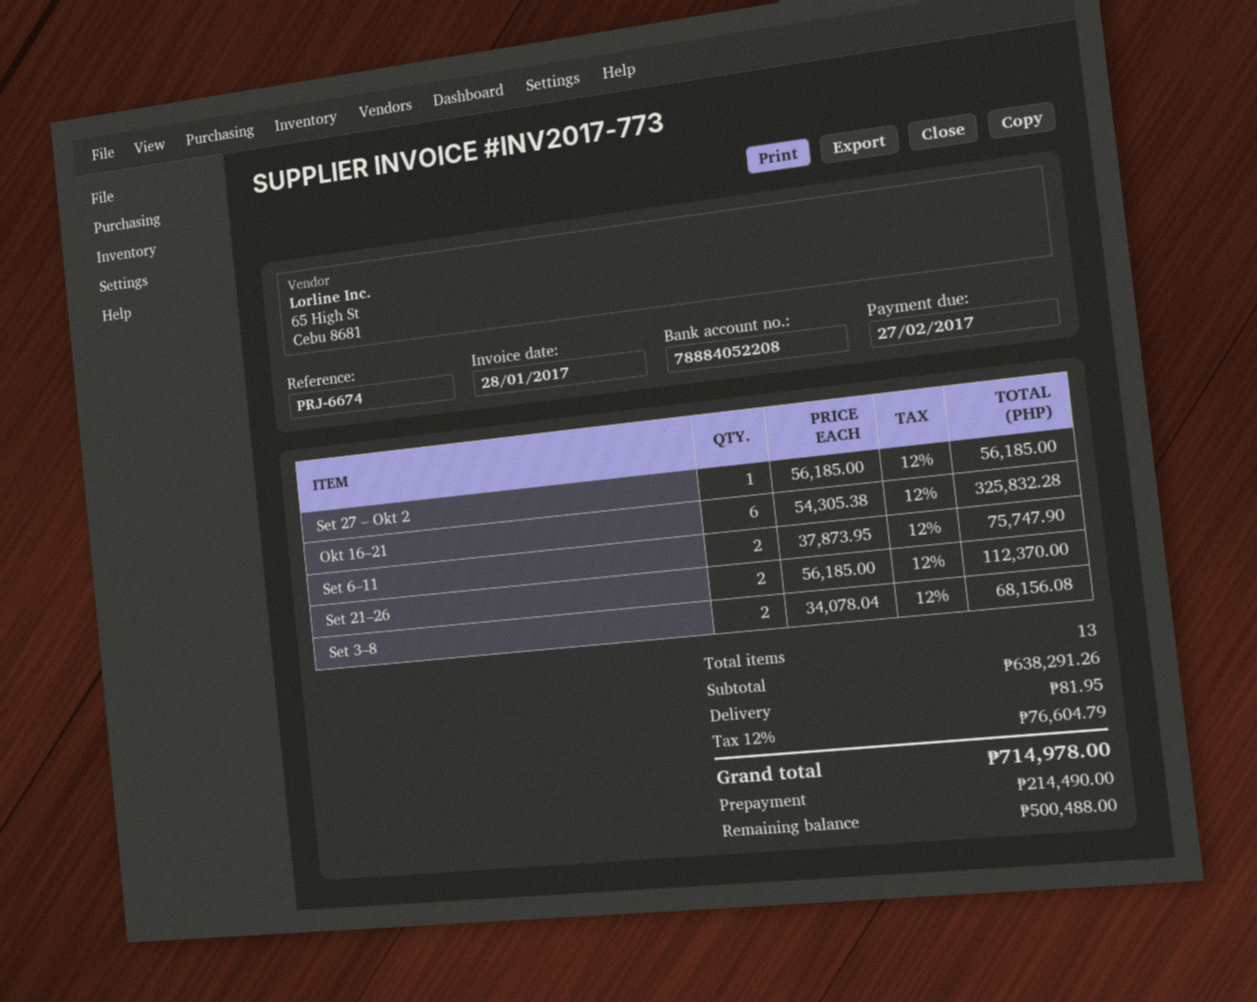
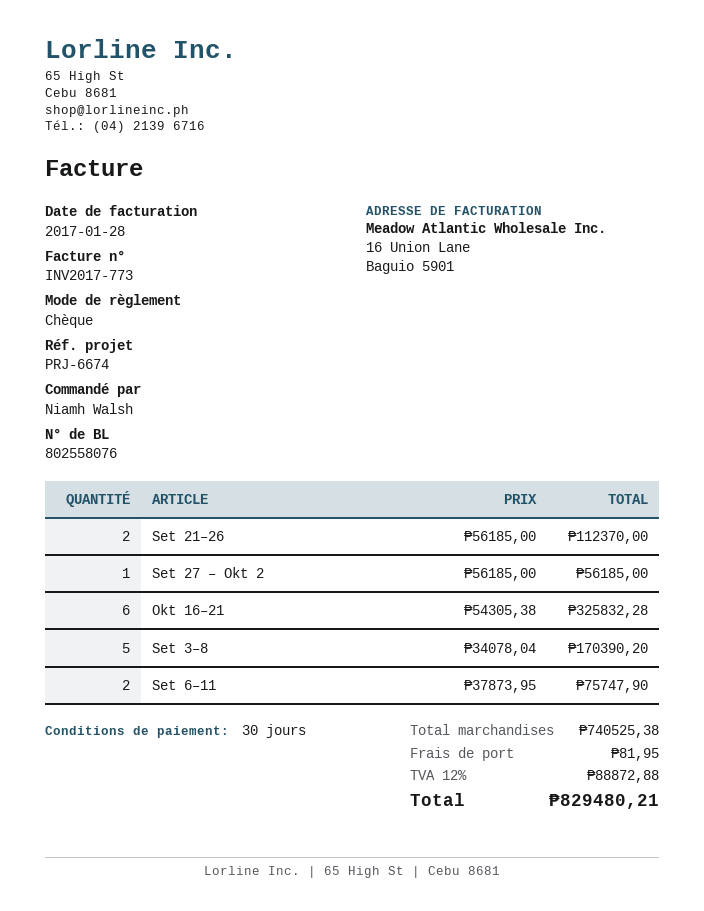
Set 3–8: 2 x 34078.04 = 68156.08 -> 5 x 34078.04 = 170390.20
subtotal: 638291.26 -> 740525.38
tax: 12% = 76604.79 -> 12% = 88872.88
total: 714978.00 -> 829480.21

